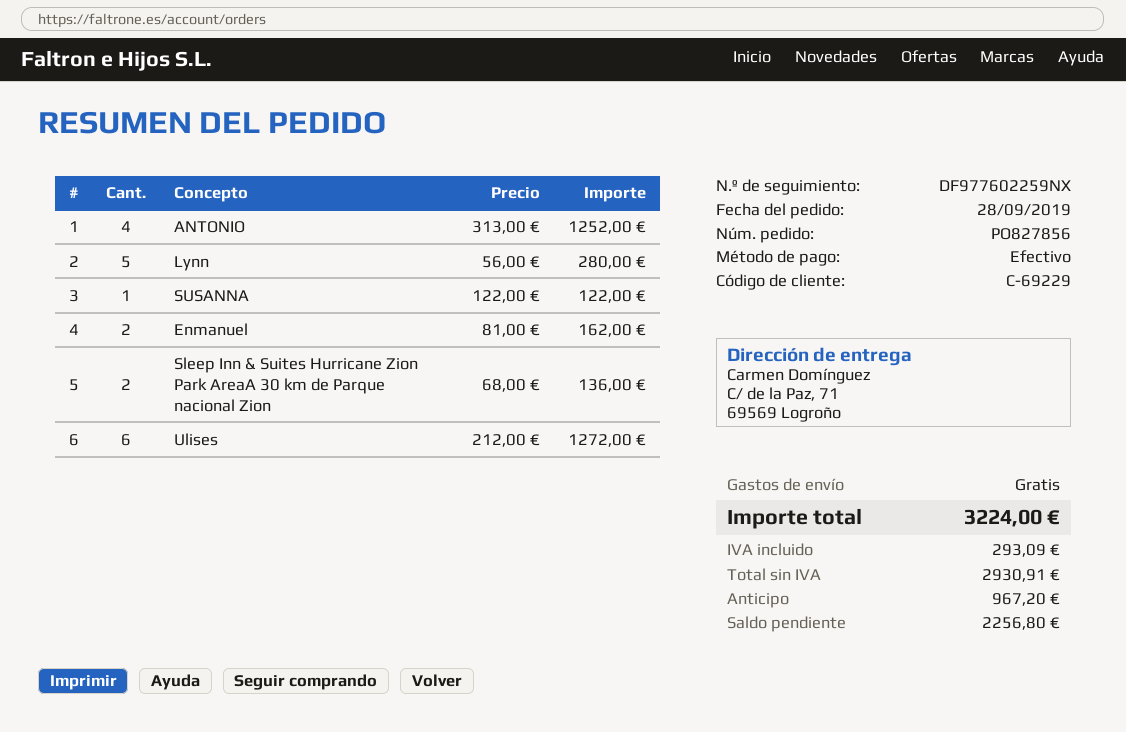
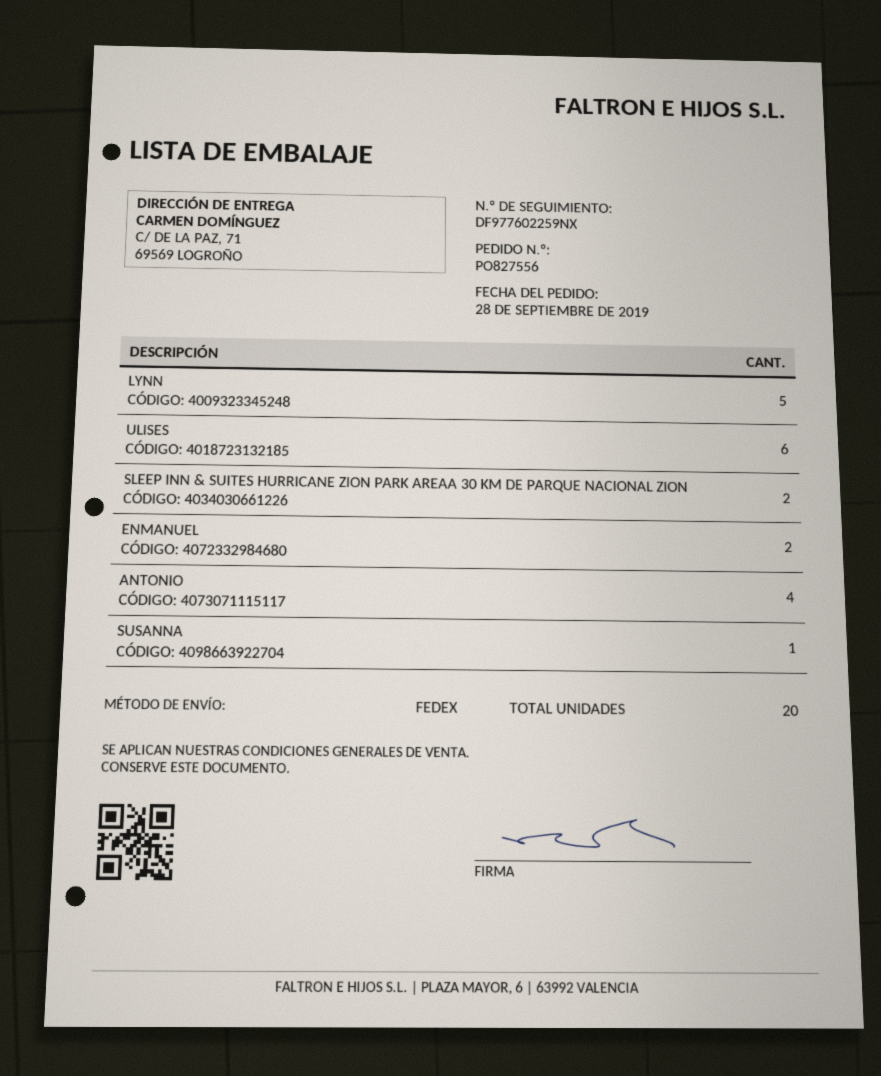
order number: PO827856 -> PO827556

